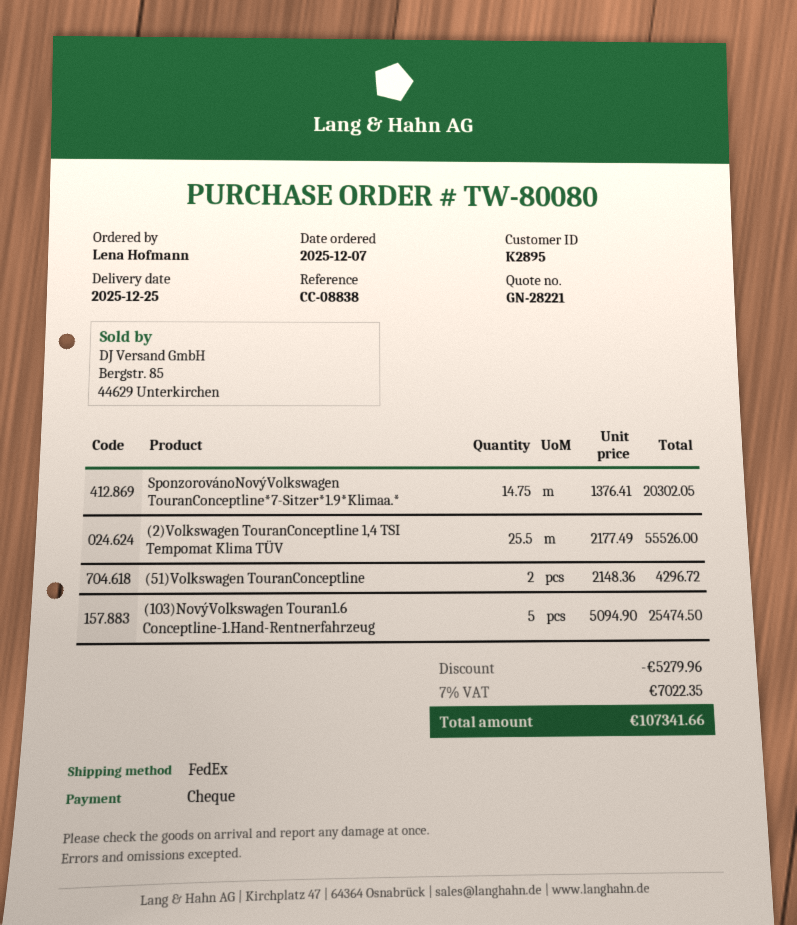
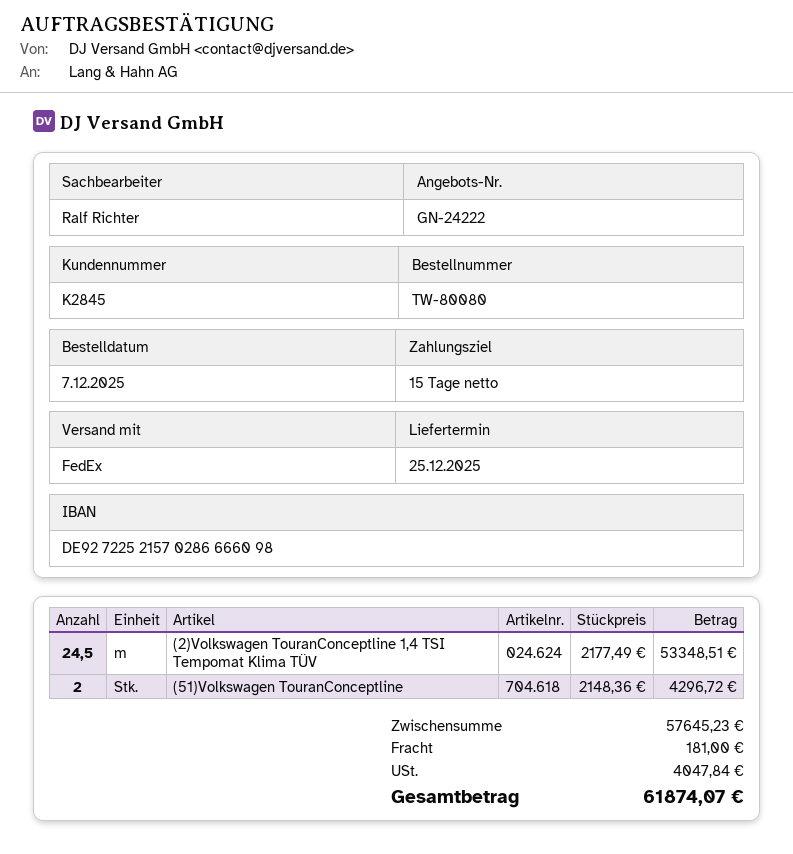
quote number: GN-28221 -> GN-24222
customer number: K2895 -> K2845
SponzorovánoNovýVolkswagen TouranConceptline*7-Sitzer*1.9*Klimaa.*: 14.75 x 1376.41 = 20302.05 -> none
(2)Volkswagen TouranConceptline 1,4 TSI Tempomat Klima TÜV: 25.5 x 2177.49 = 55526.00 -> 24.5 x 2177.49 = 53348.51
(103)NovýVolkswagen Touran1.6 Conceptline-1.Hand-Rentnerfahrzeug: 5 x 5094.90 = 25474.50 -> none
discount: 5279.96 -> none
shipping: none -> 181.00
tax: 7022.35 -> 4047.84
total: 107341.66 -> 61874.07

